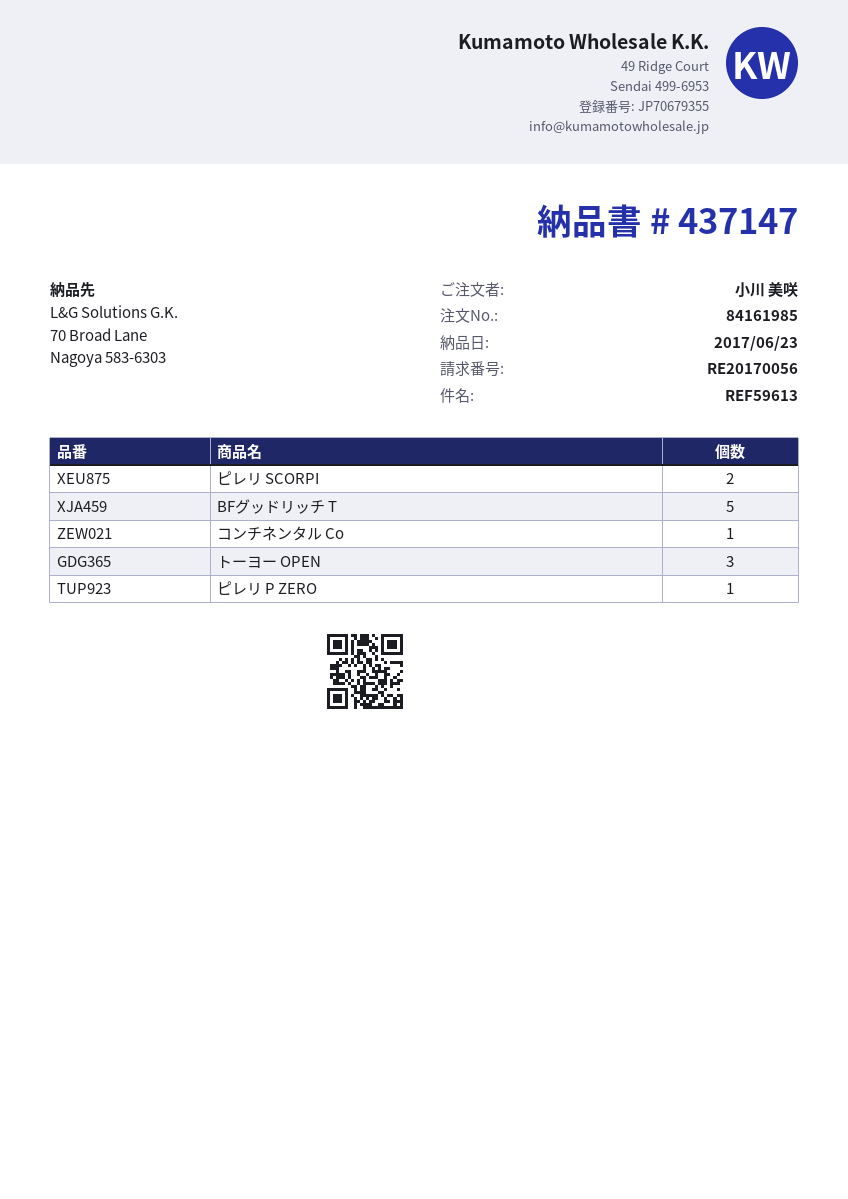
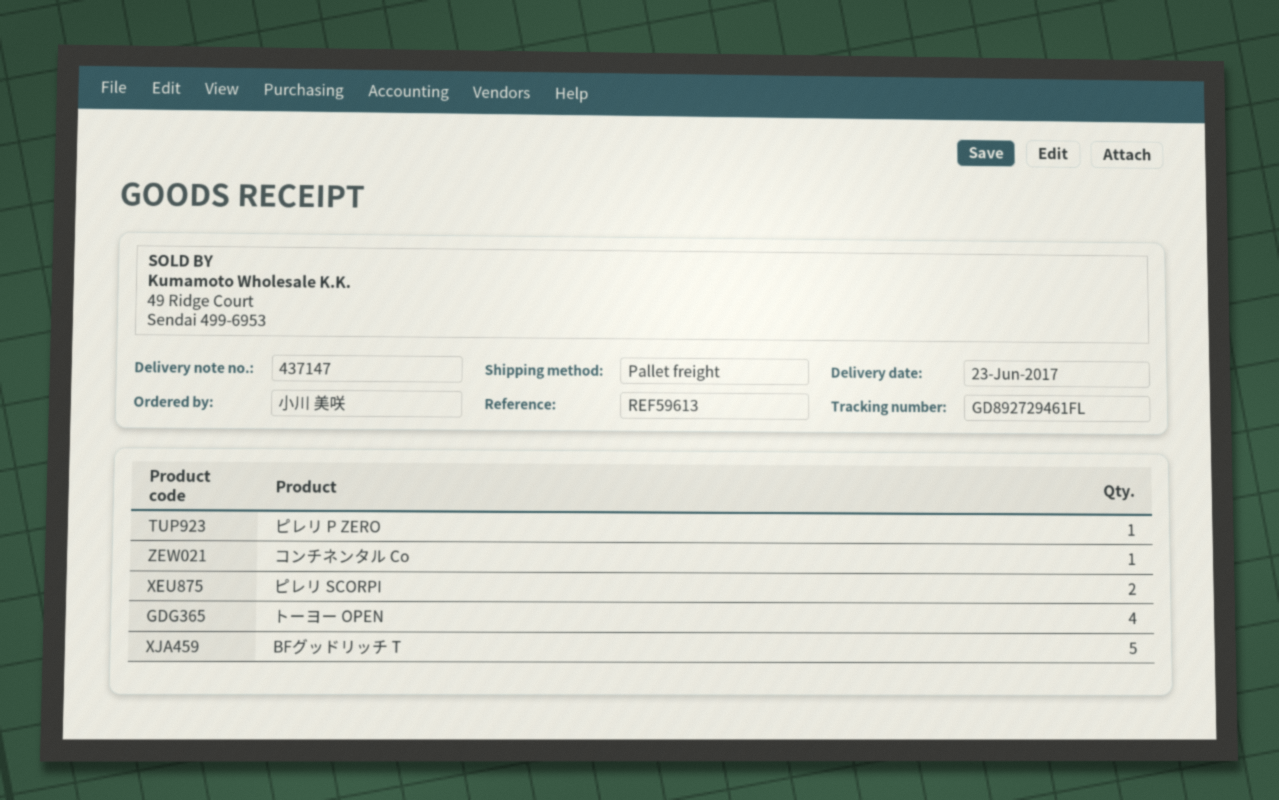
トーヨー OPEN: 3 -> 4

